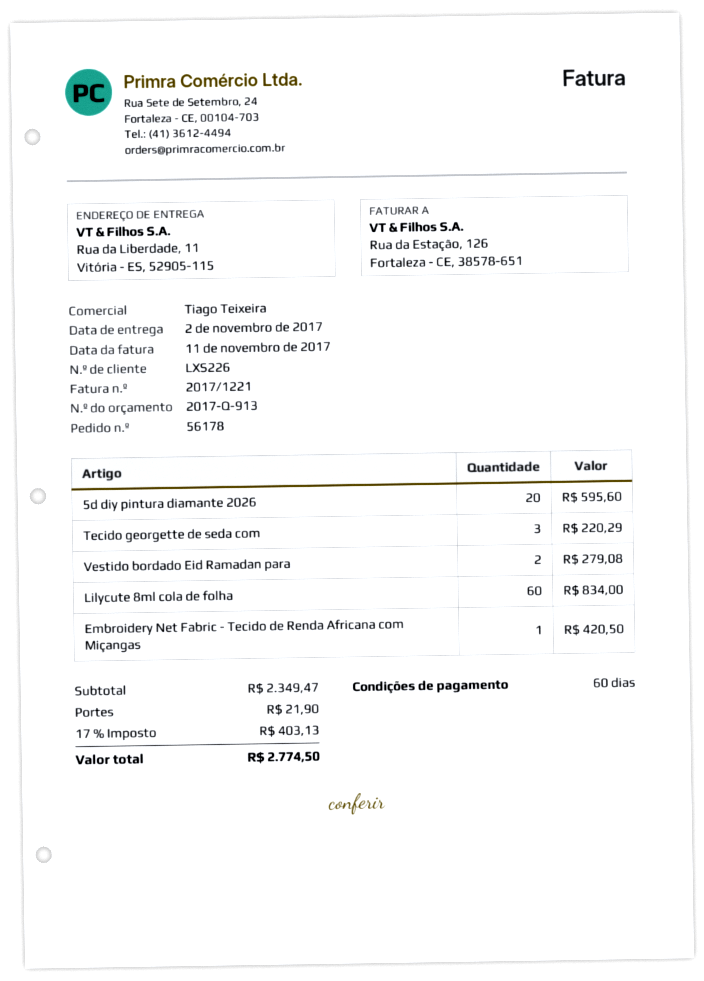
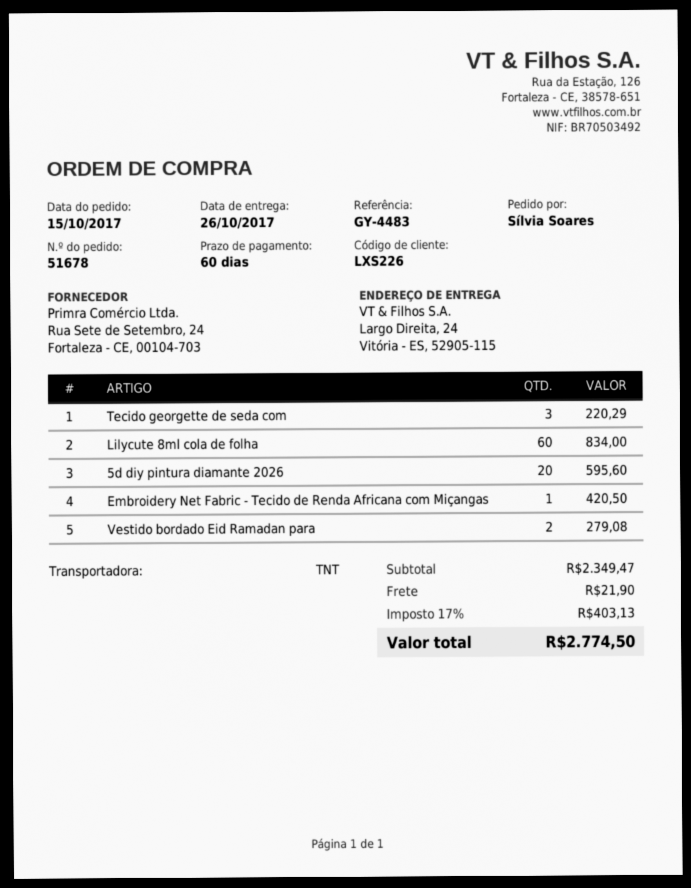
order number: 56178 -> 51678
delivery date: 2017-11-02 -> 2017-10-26
ship to: Rua da Liberdade, 11, Vitória - ES, 52905-115 -> Largo Direita, 24, Vitória - ES, 52905-115

